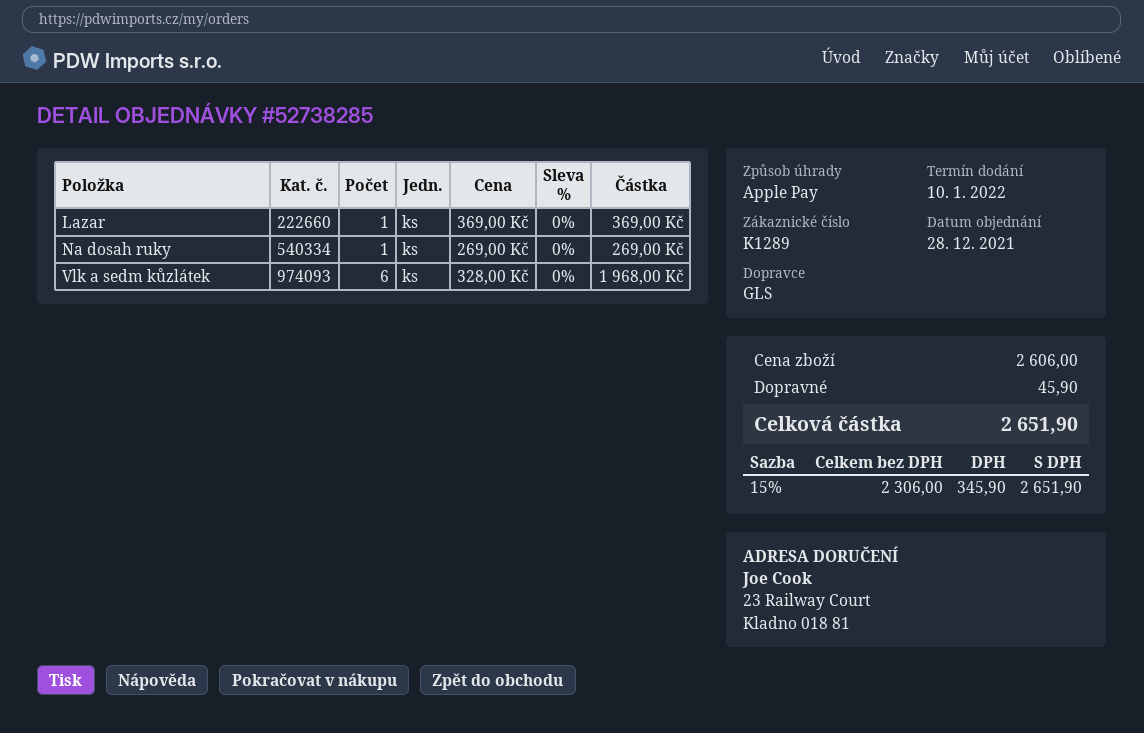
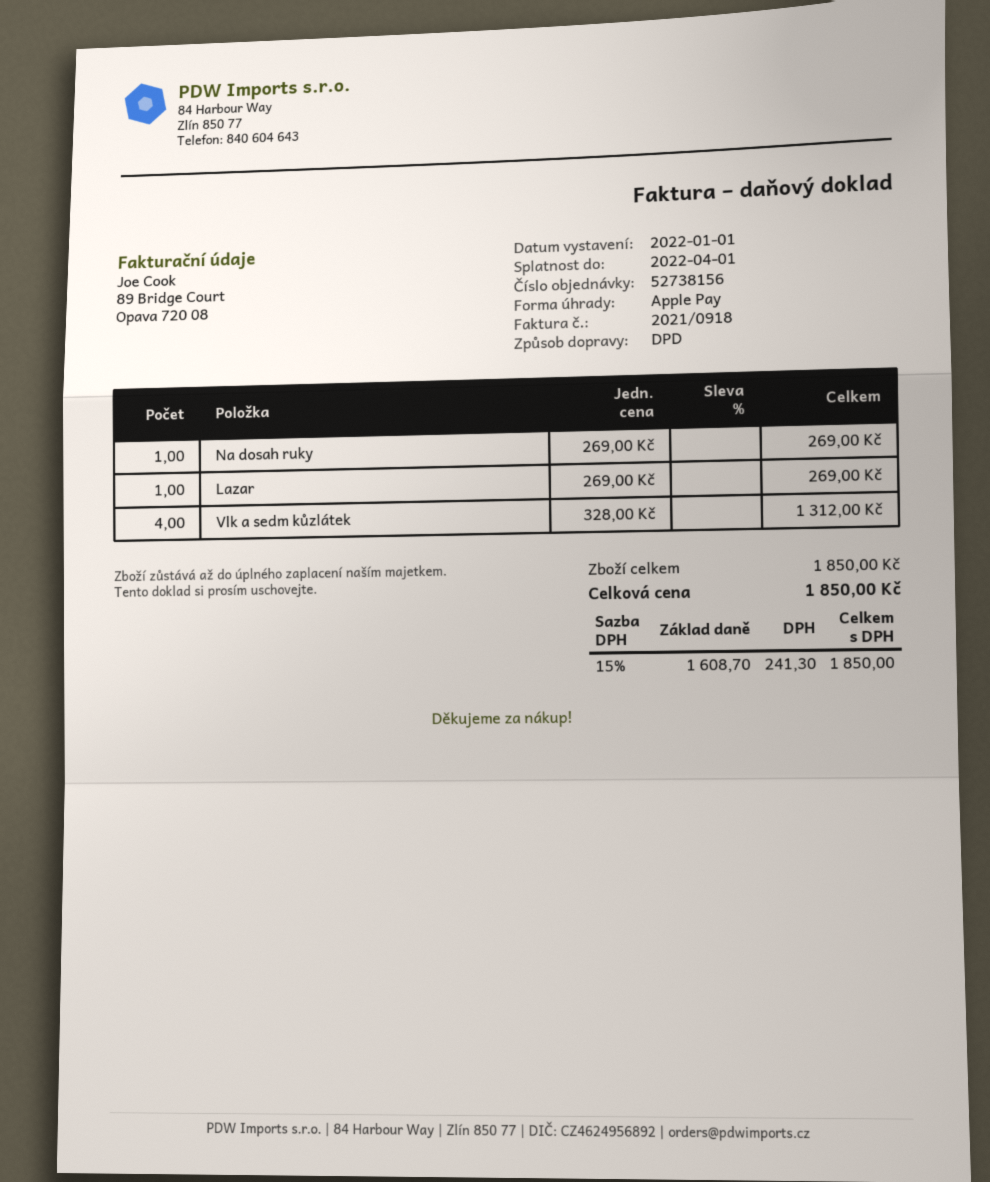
order number: 52738285 -> 52738156
shipping method: GLS -> DPD
Lazar: 1 x 369.00 = 369.00 -> 1 x 269.00 = 269.00
Vlk a sedm kůzlátek: 6 x 328.00 = 1968.00 -> 4 x 328.00 = 1312.00
subtotal: 2606.00 -> 1850.00
shipping: 45.90 -> none
net: 2306.00 -> 1608.70
tax: 15% = 345.90 -> 15% = 241.30
total: 2651.90 -> 1850.00

